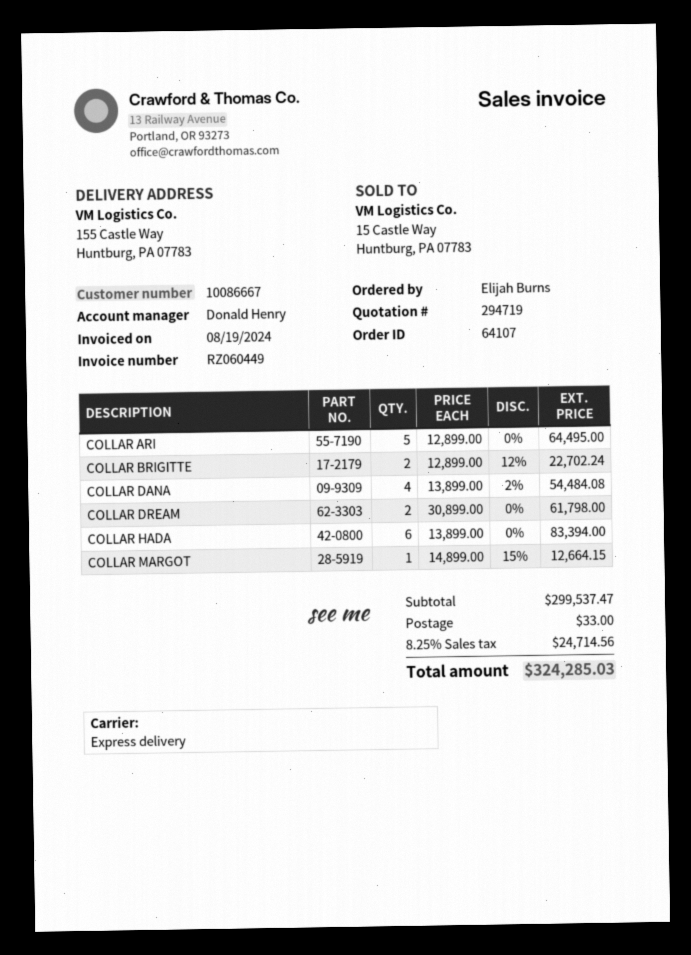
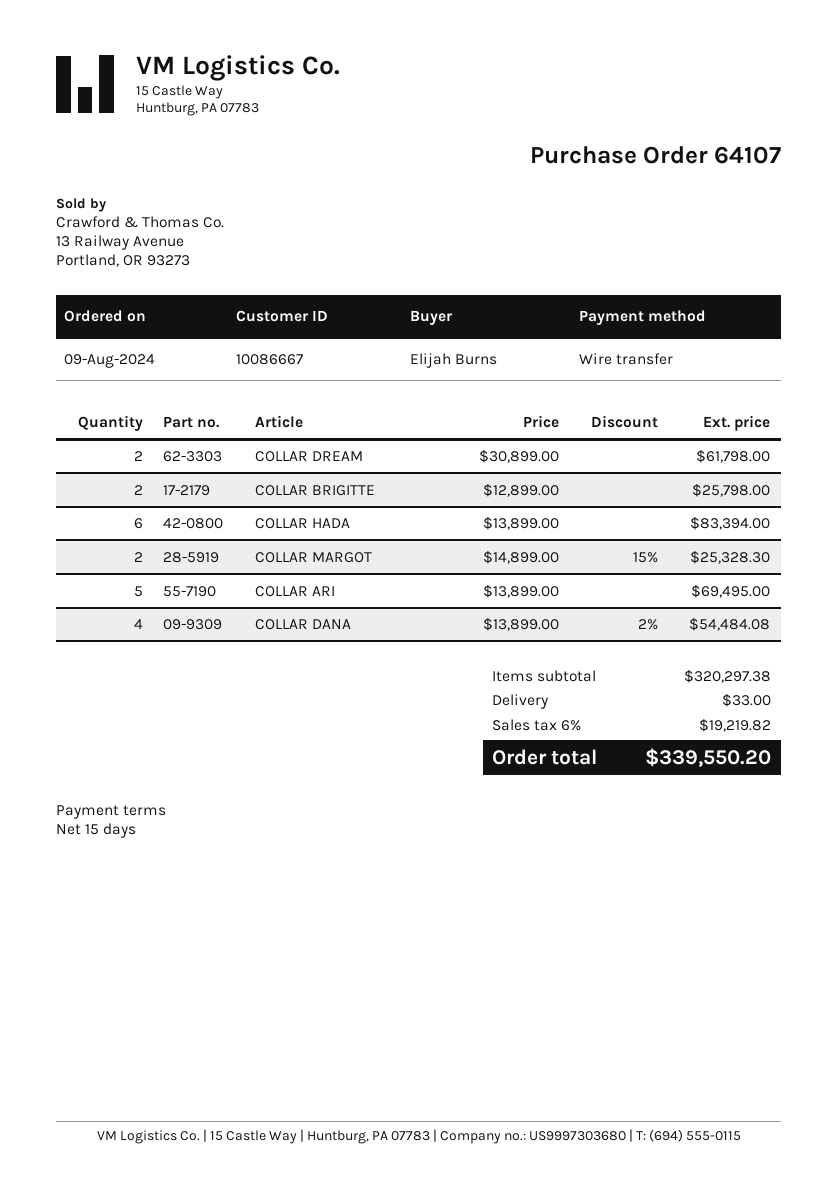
COLLAR ARI: 5 x 12899.00 = 64495.00 -> 5 x 13899.00 = 69495.00
COLLAR BRIGITTE: 2 x 12899.00 - 12% = 22702.24 -> 2 x 12899.00 = 25798.00
COLLAR MARGOT: 1 x 14899.00 - 15% = 12664.15 -> 2 x 14899.00 - 15% = 25328.30
subtotal: 299537.47 -> 320297.38
tax: 8.25% = 24714.56 -> 6% = 19219.82
total: 324285.03 -> 339550.20

